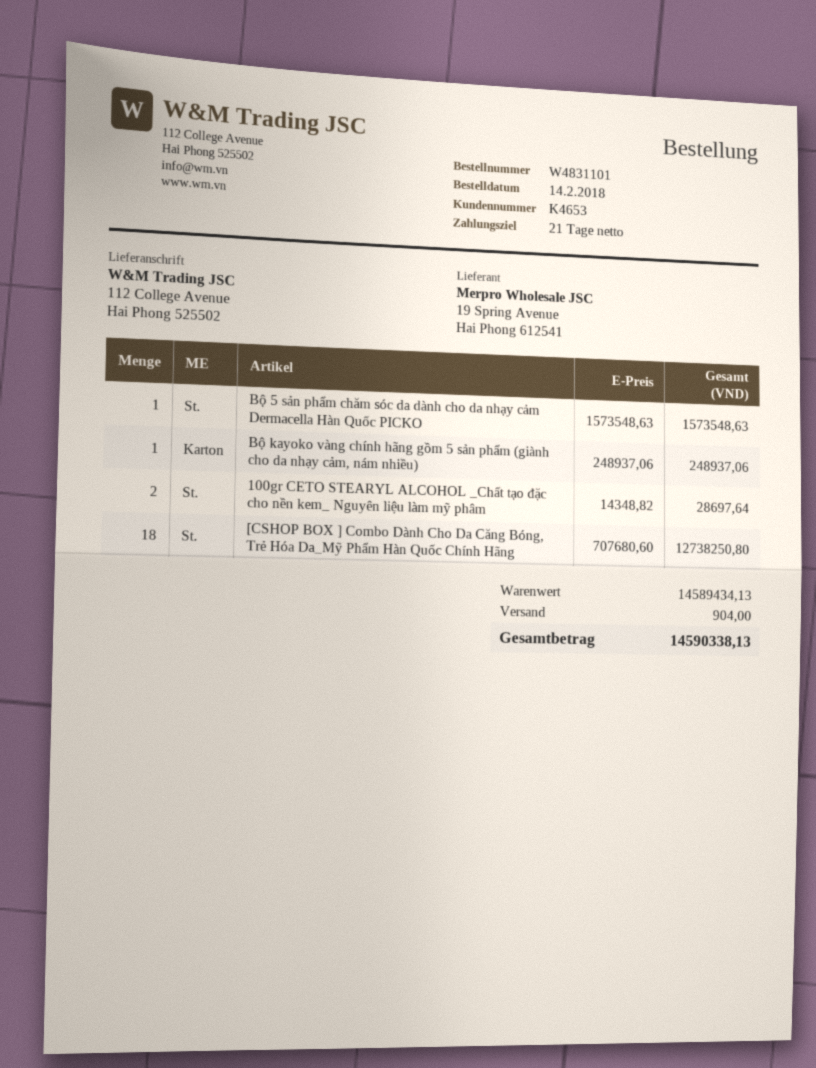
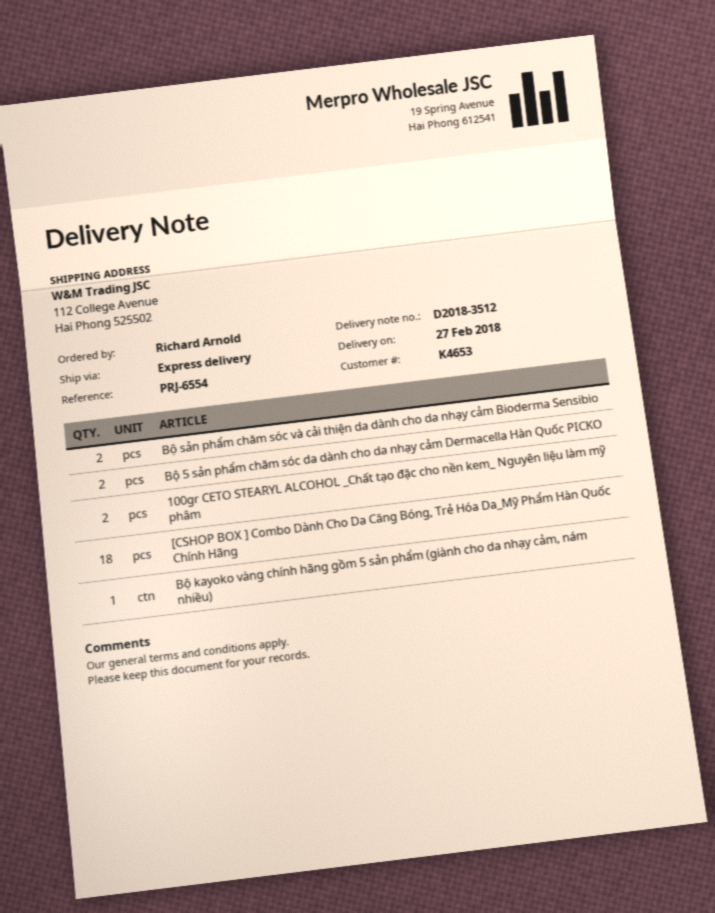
Bộ 5 sản phẩm chăm sóc da dành cho da nhạy cảm Dermacella Hàn Quốc PICKO: 1 -> 2
Bộ sản phẩm chăm sóc và cải thiện da dành cho da nhạy cảm Bioderma Sensibio: none -> 2

